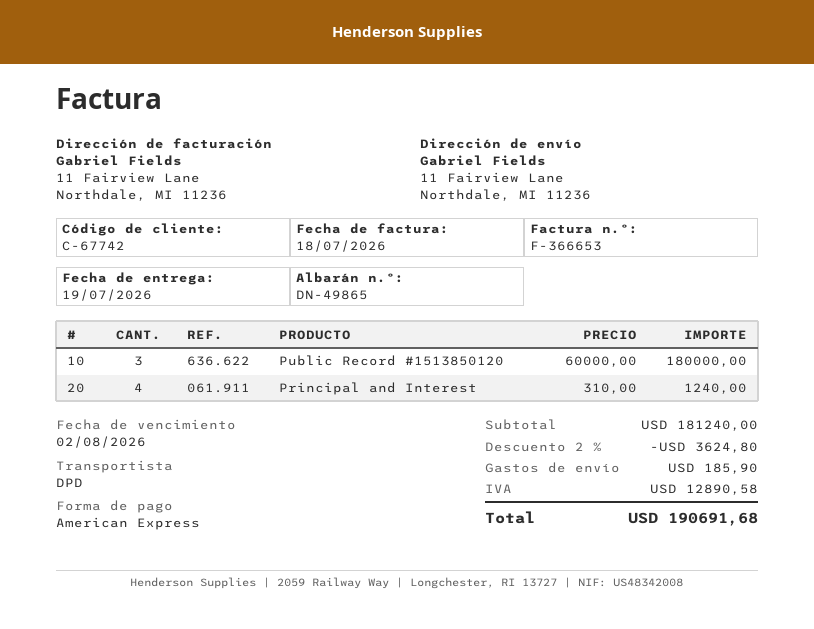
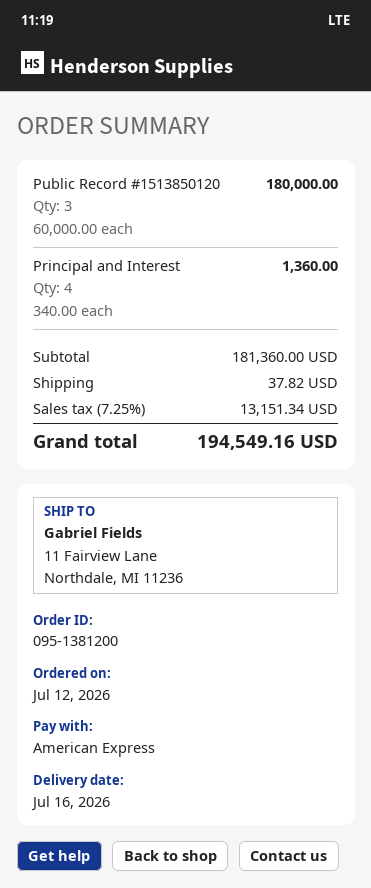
delivery date: 2026-07-19 -> 2026-07-16
Principal and Interest: 4 x 310.00 = 1240.00 -> 4 x 340.00 = 1360.00
subtotal: 181240.00 -> 181360.00
discount: 2% = 3624.80 -> none
shipping: 185.90 -> 37.82
tax: 12890.58 -> 13151.34
total: 190691.68 -> 194549.16

